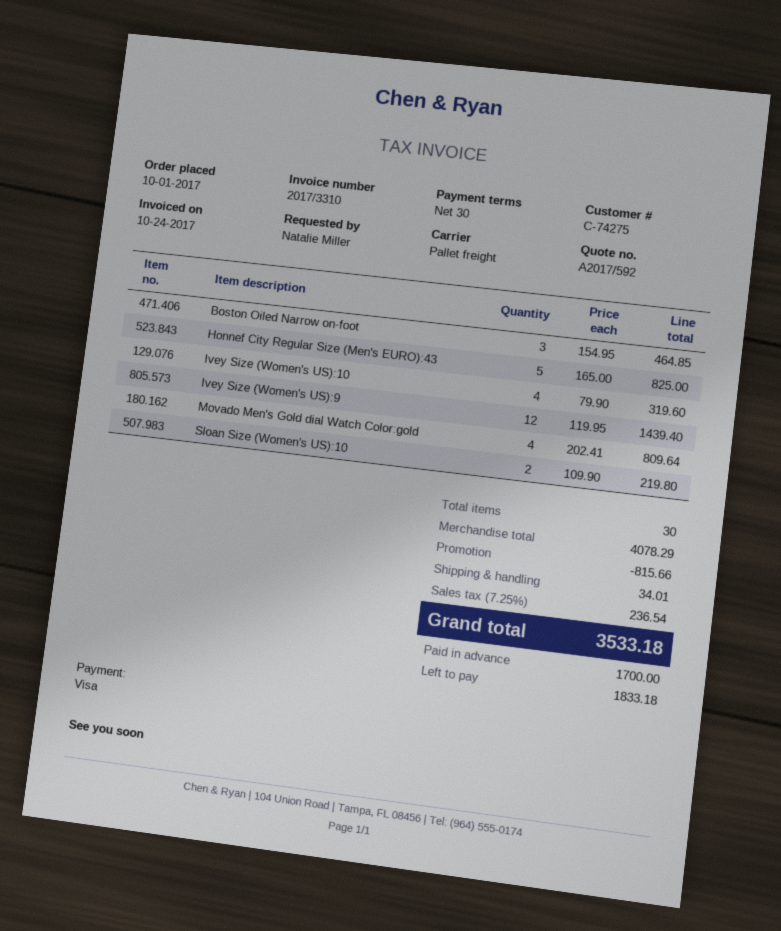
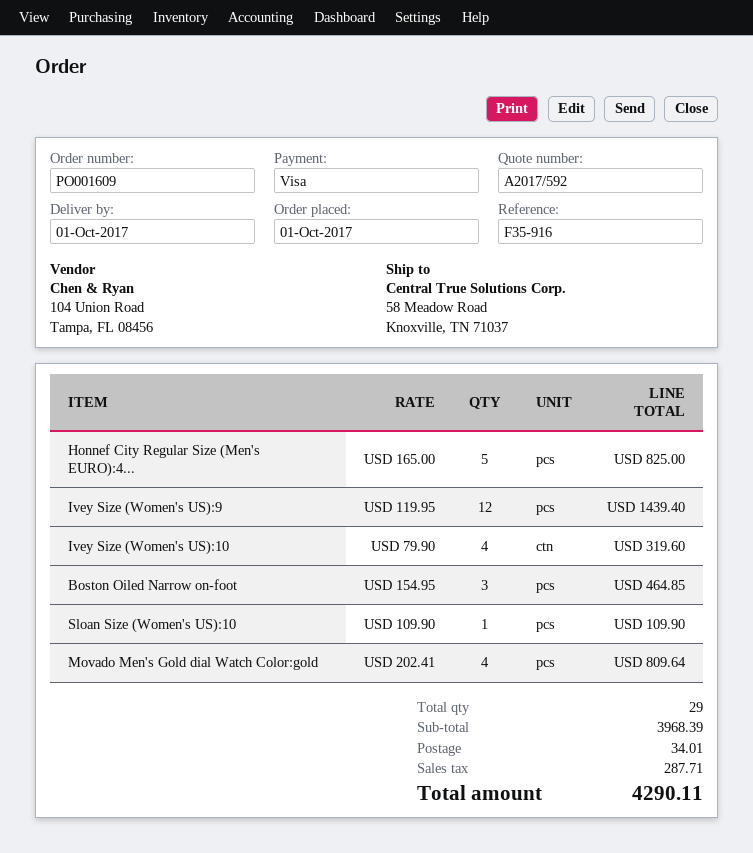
Sloan Size (Women's US):10: 2 x 109.90 = 219.80 -> 1 x 109.90 = 109.90
total quantity: 30 -> 29
subtotal: 4078.29 -> 3968.39
discount: 815.66 -> none
tax: 236.54 -> 287.71
total: 3533.18 -> 4290.11

